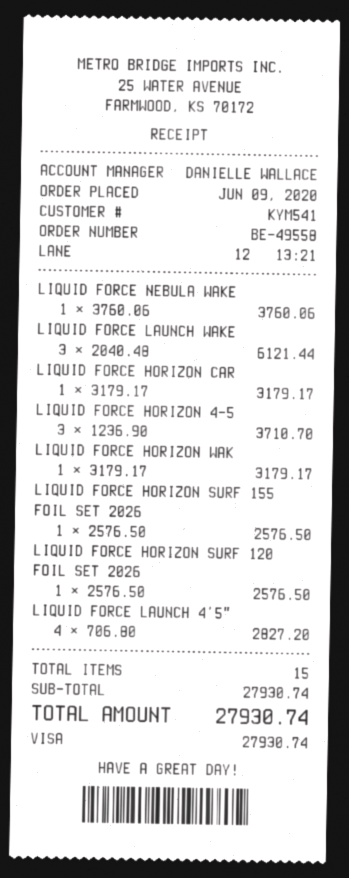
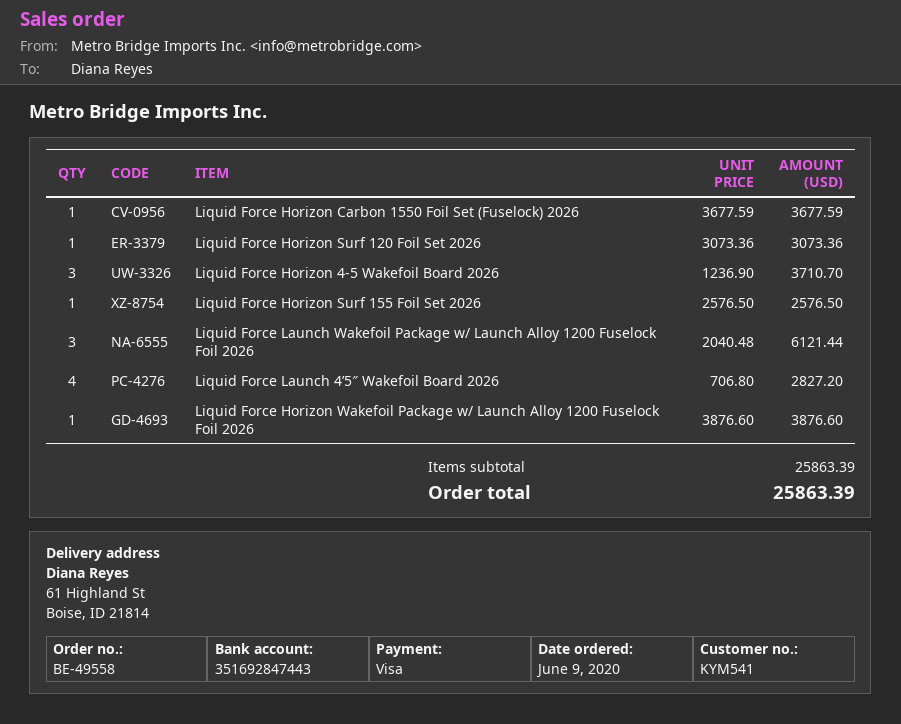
LIQUID FORCE NEBULA WAKE: 1 x 3760.06 = 3760.06 -> none
LIQUID FORCE HORIZON CAR: 1 x 3179.17 = 3179.17 -> 1 x 3677.59 = 3677.59
LIQUID FORCE HORIZON WAK: 1 x 3179.17 = 3179.17 -> 1 x 3876.60 = 3876.60
LIQUID FORCE HORIZON SURF 120 FOIL SET 2026: 1 x 2576.50 = 2576.50 -> 1 x 3073.36 = 3073.36
subtotal: 27930.74 -> 25863.39
total: 27930.74 -> 25863.39

